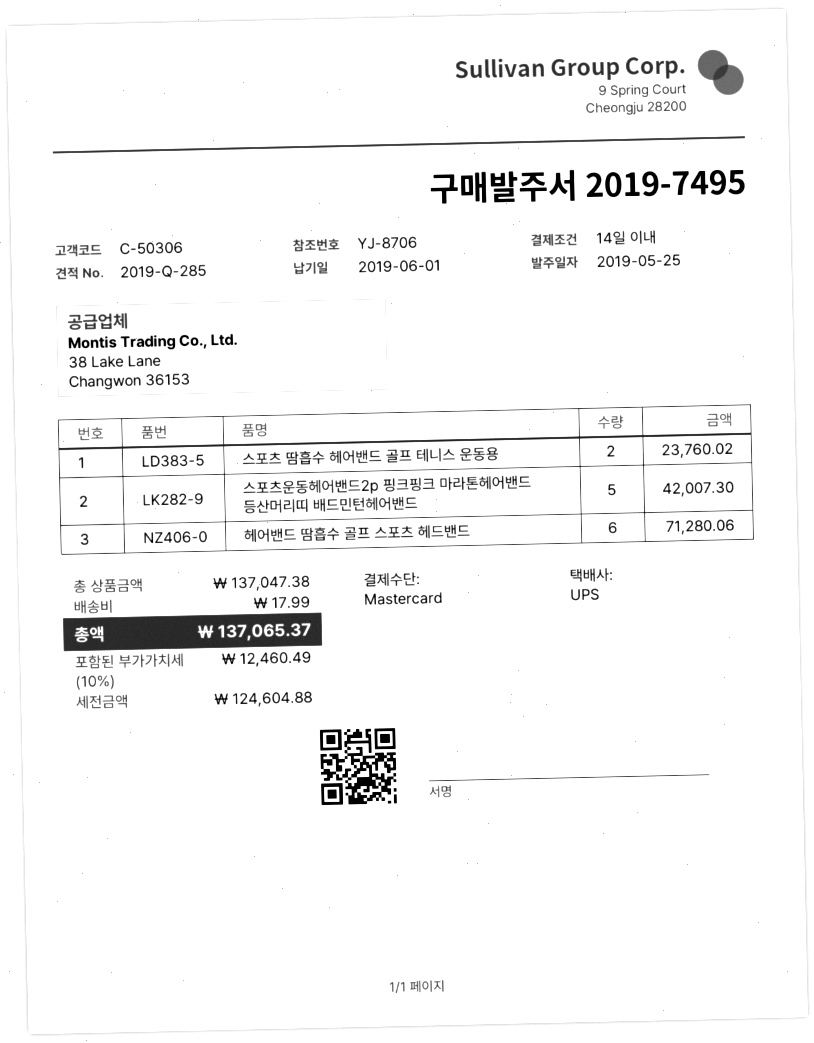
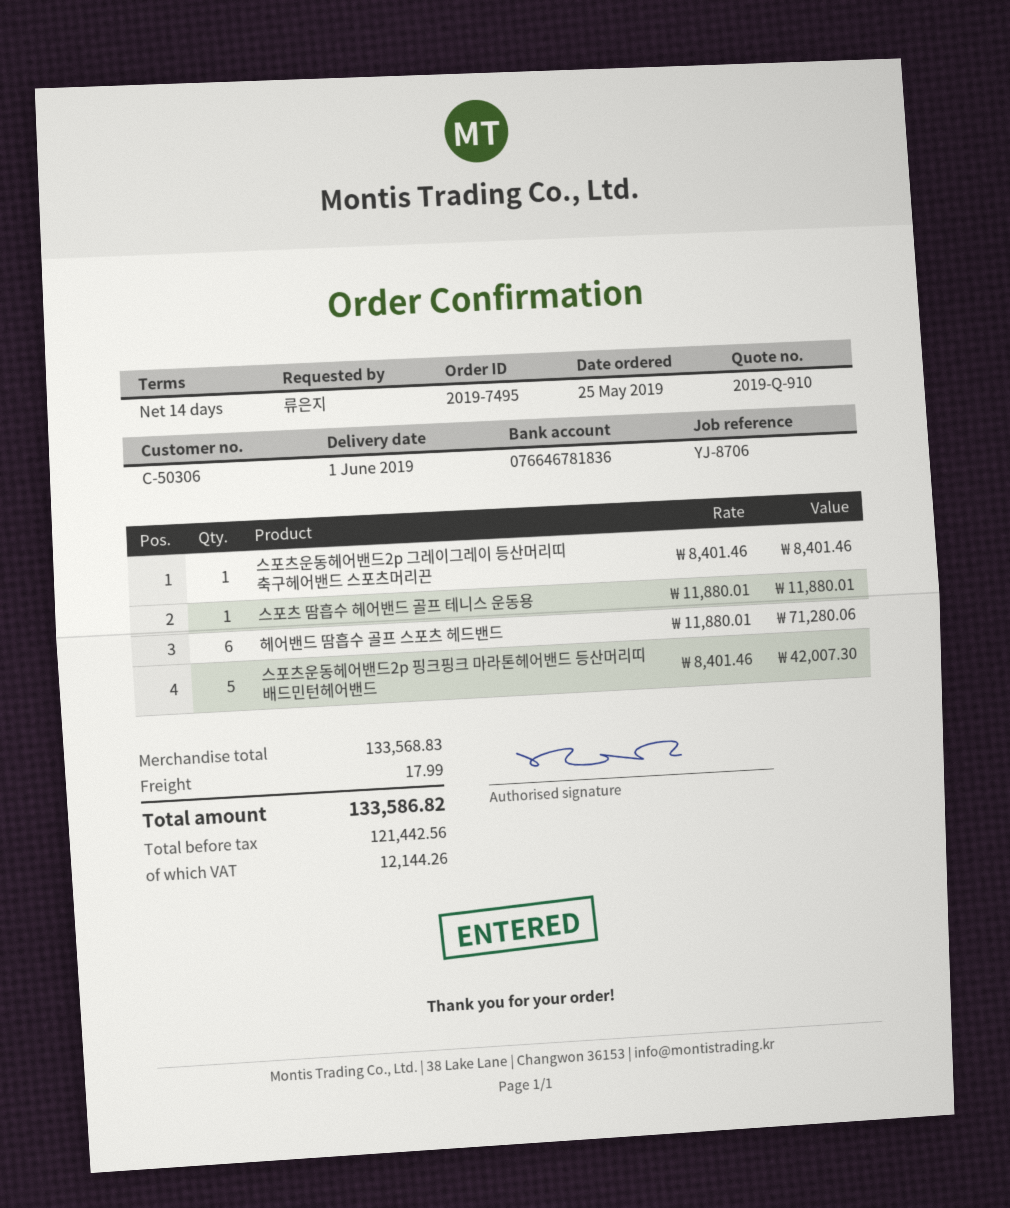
quote number: 2019-Q-285 -> 2019-Q-910
스포츠 땀흡수 헤어밴드 골프 테니스 운동용: 2 for 23760.02 -> 1 for 11880.01
스포츠운동헤어밴드2p 그레이그레이 등산머리띠 축구헤어밴드 스포츠머리끈: none -> 1 for 8401.46
subtotal: 137047.38 -> 133568.83
net: 124604.88 -> 121442.56
tax: 12460.49 -> 12144.26
total: 137065.37 -> 133586.82

